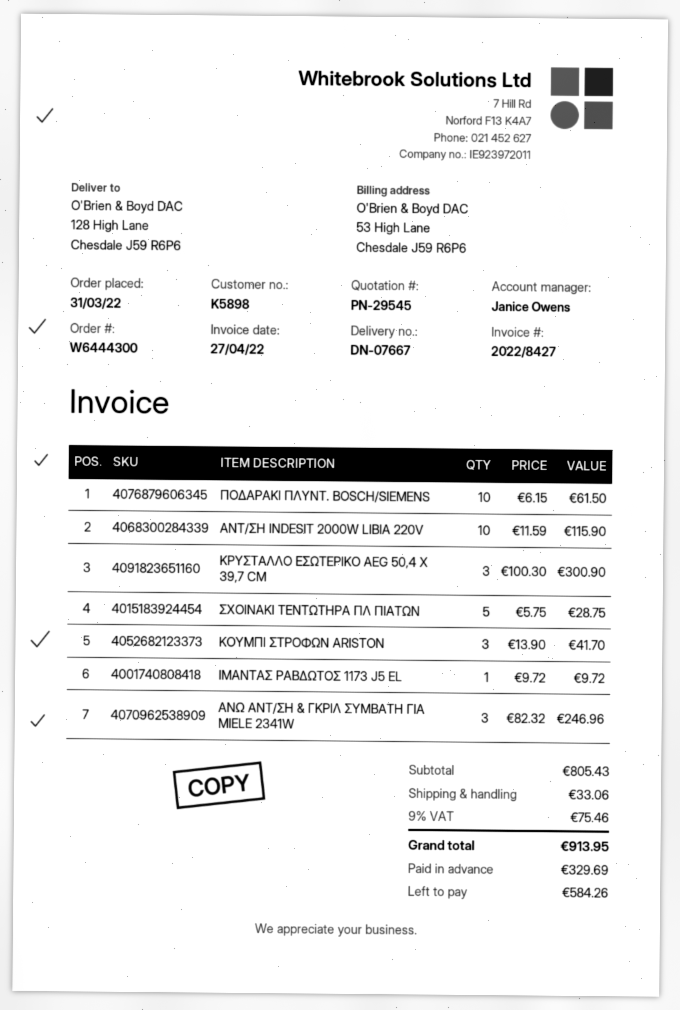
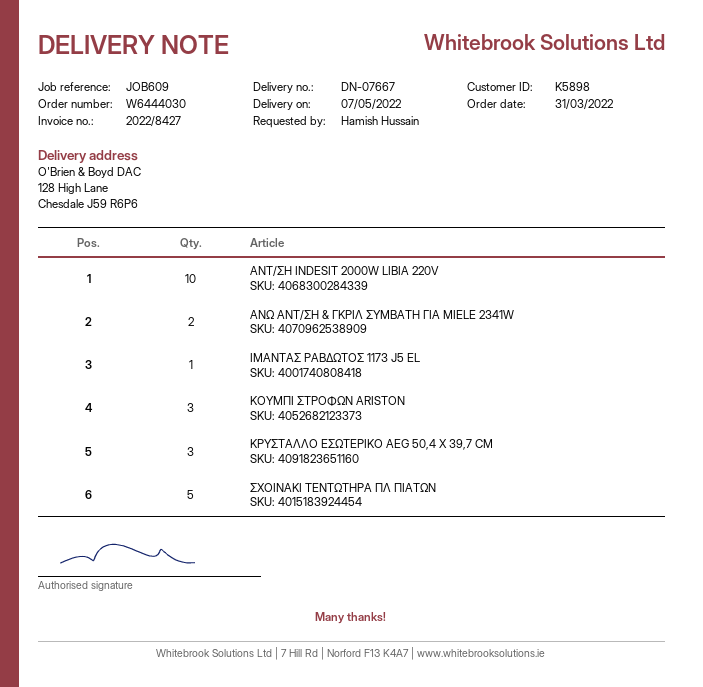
order number: W6444300 -> W6444030
ΠΟΔΑΡΑΚΙ ΠΛΥΝΤ. BOSCH/SIEMENS: 10 -> none
ΑΝΩ ΑΝΤ/ΣΗ & ΓΚΡΙΛ ΣΥΜΒΑΤΗ ΓΙΑ MIELE 2341W: 3 -> 2

